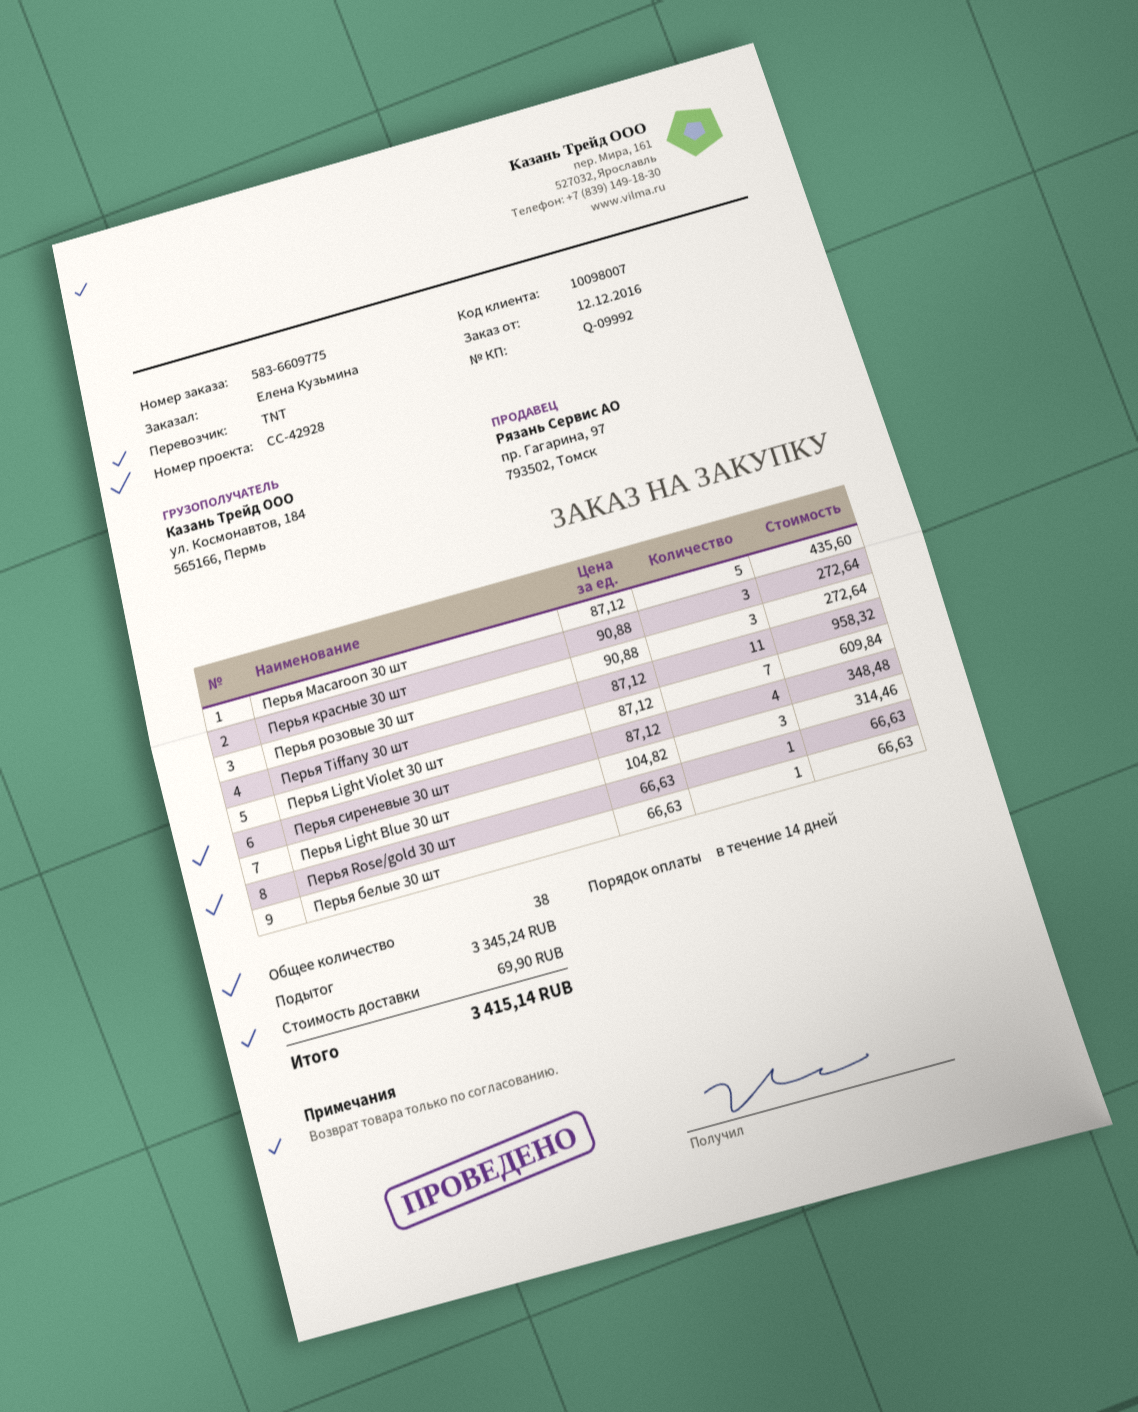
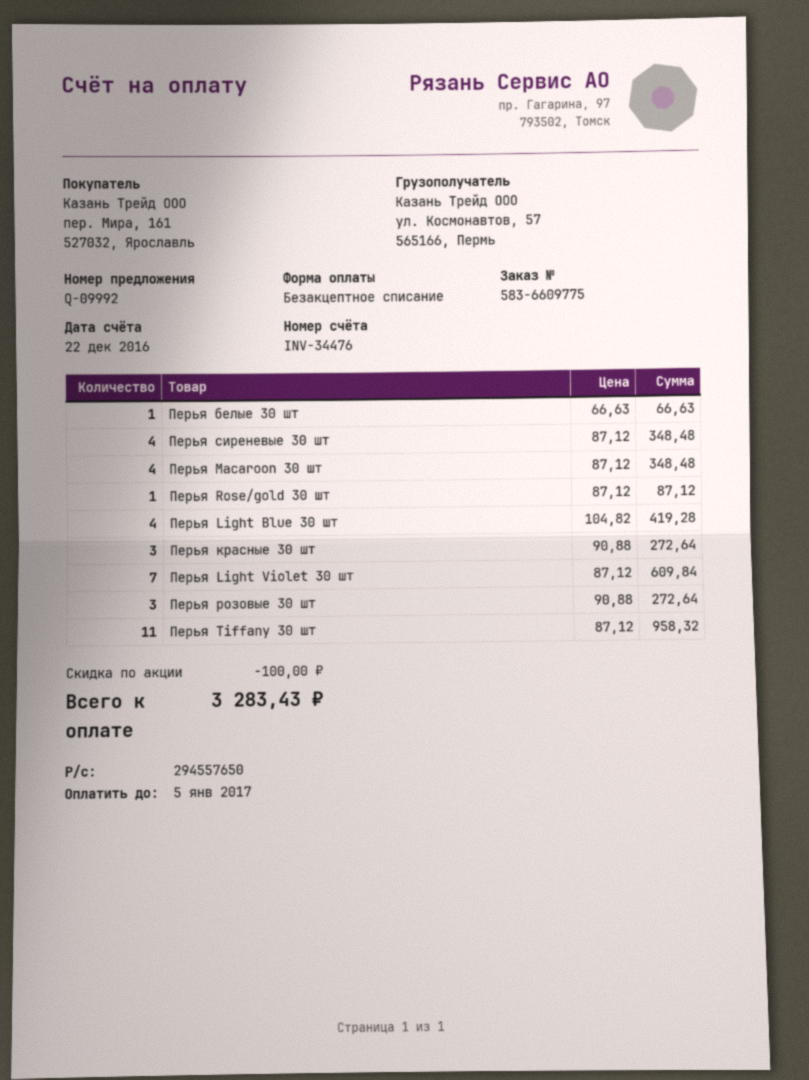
ship to: ул. Космонавтов, 184, 565166, Пермь -> ул. Космонавтов, 57, 565166, Пермь
Перья Macaroon 30 шт: 5 x 87.12 = 435.60 -> 4 x 87.12 = 348.48
Перья Light Blue 30 шт: 3 x 104.82 = 314.46 -> 4 x 104.82 = 419.28
Перья Rose/gold 30 шт: 1 x 66.63 = 66.63 -> 1 x 87.12 = 87.12
discount: none -> 100.00
shipping: 69.90 -> none
total: 3415.14 -> 3283.43

